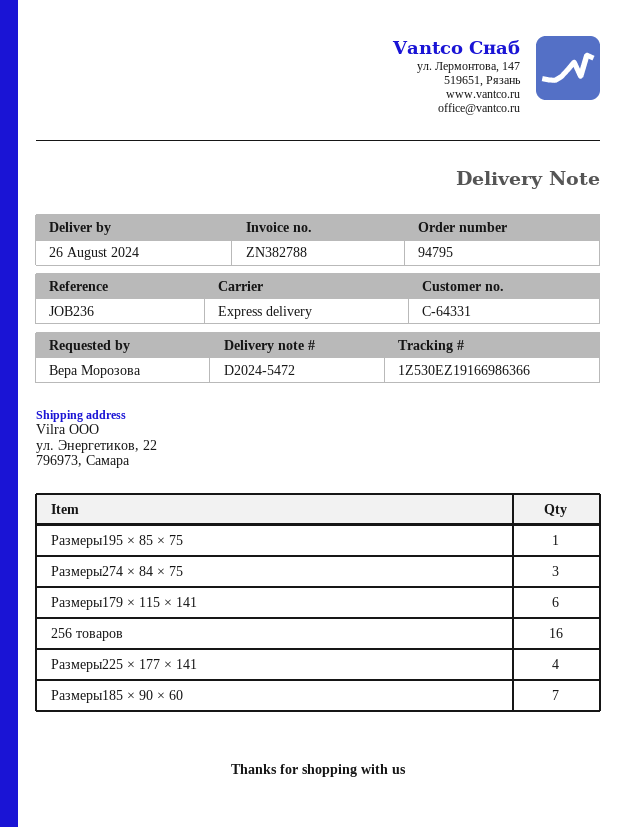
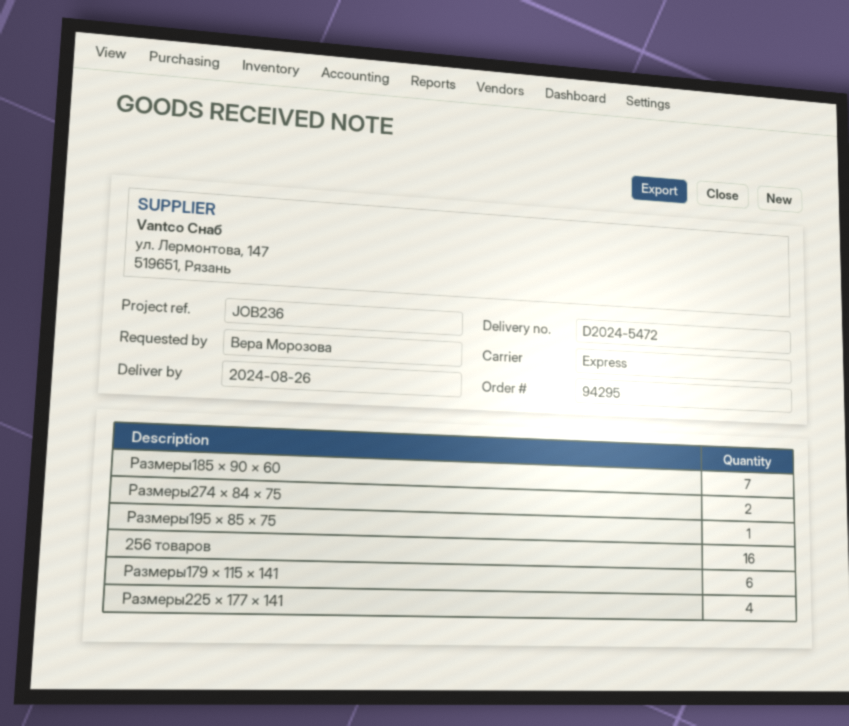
order number: 94795 -> 94295
Размеры274 × 84 × 75: 3 -> 2

